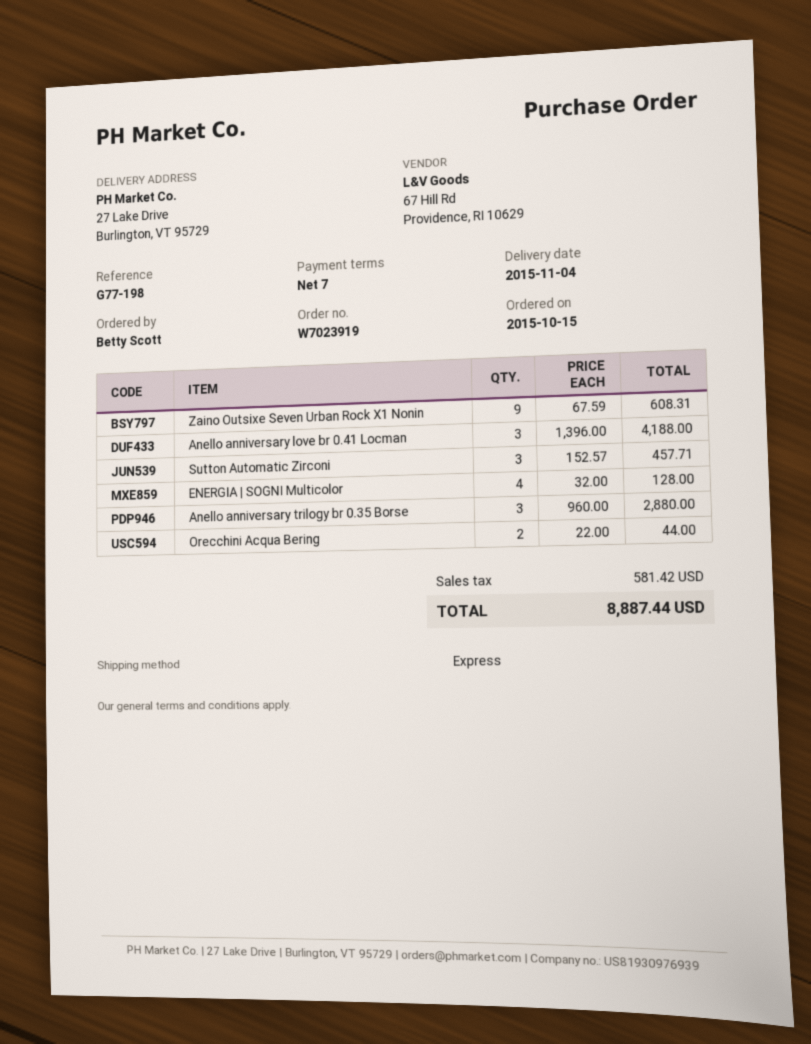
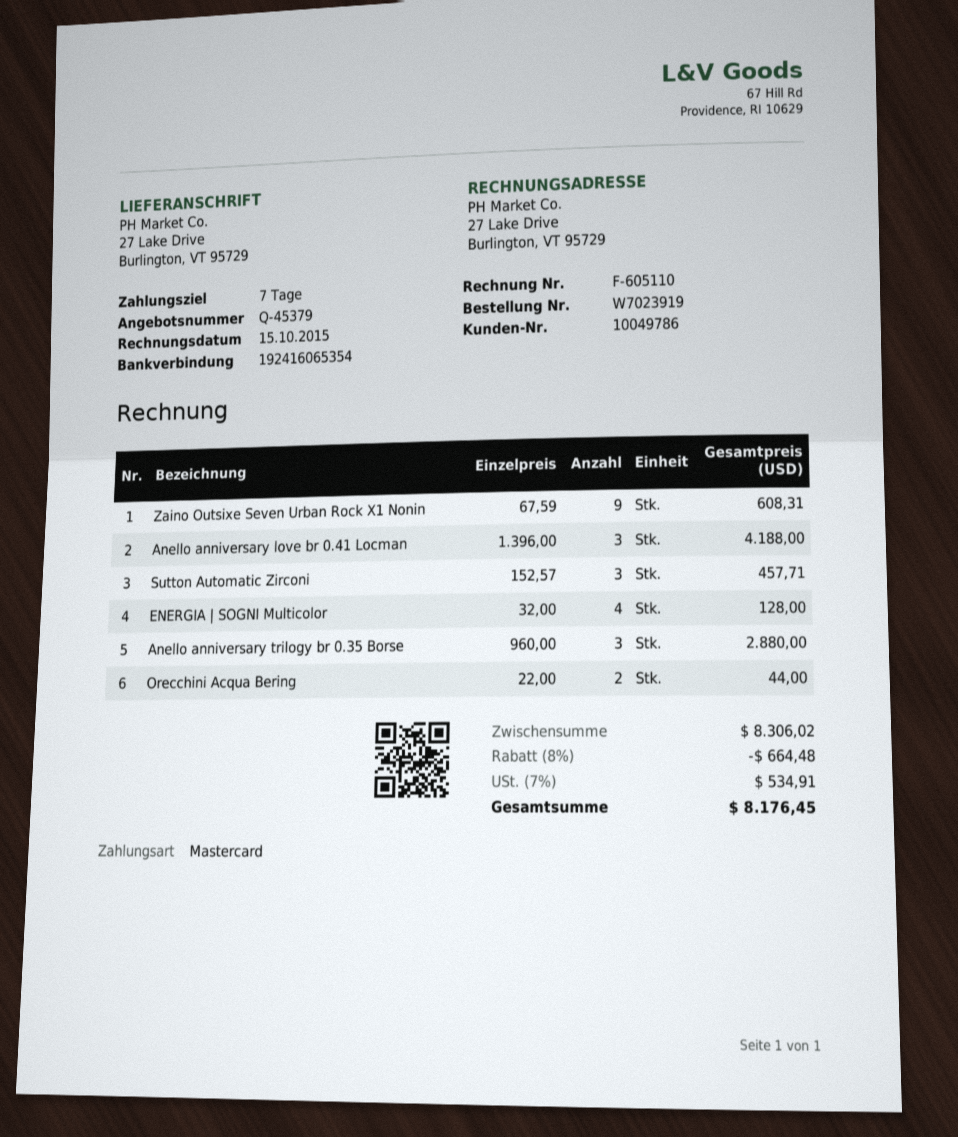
discount: none -> 8% = 664.48
tax: 581.42 -> 534.91
total: 8887.44 -> 8176.45

